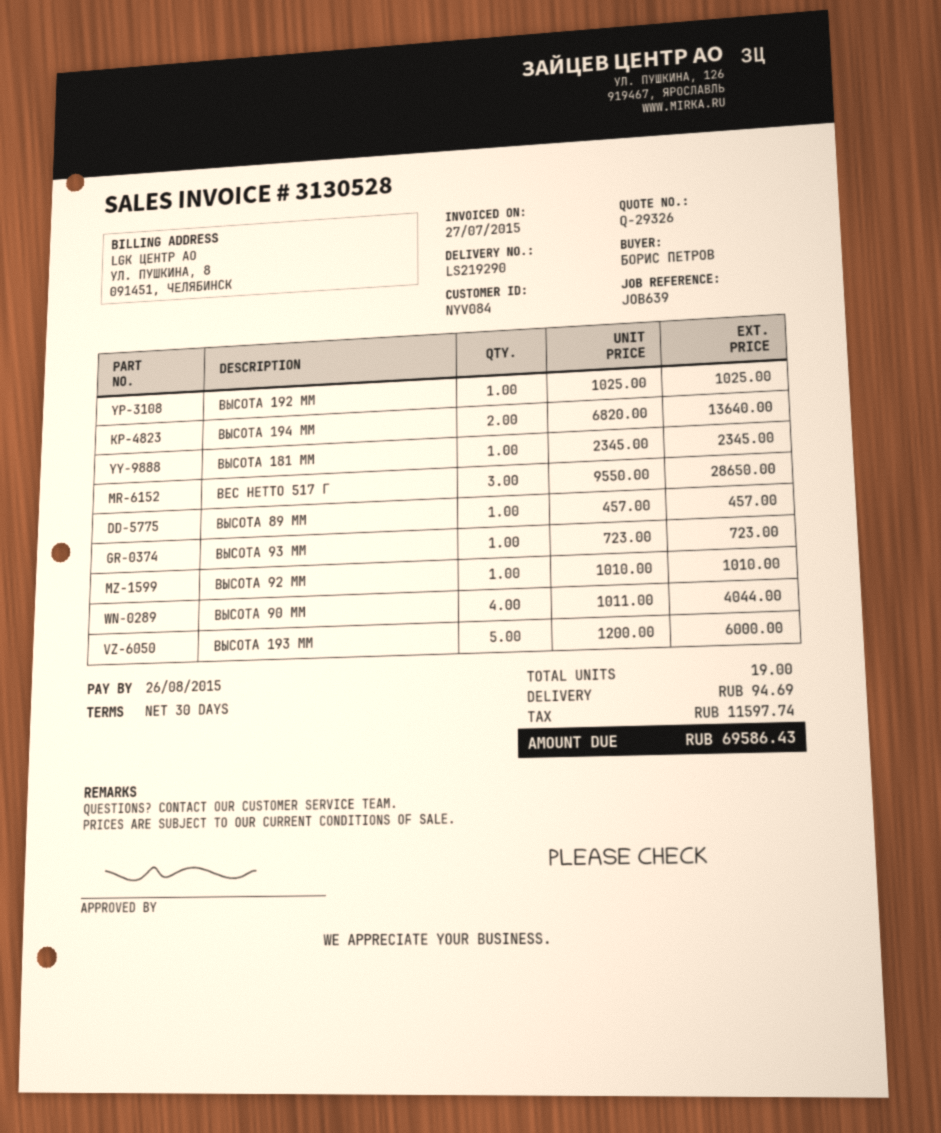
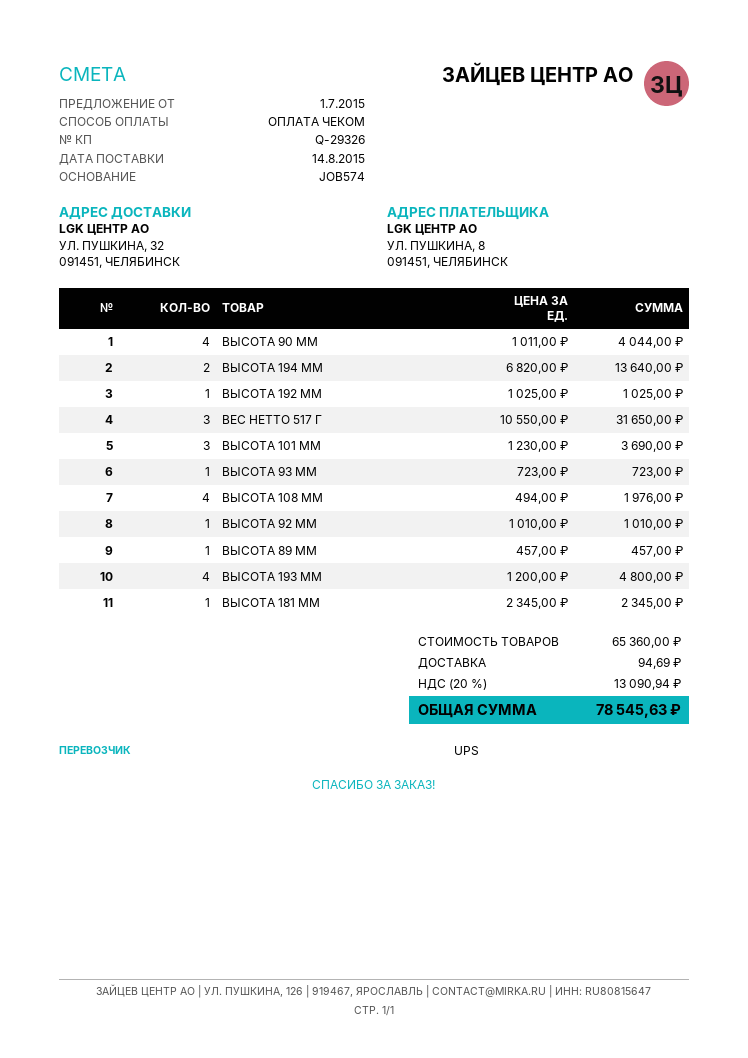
reference: JOB639 -> JOB574
ВЕС НЕТТО 517 Г: 3 x 9550.00 = 28650.00 -> 3 x 10550.00 = 31650.00
ВЫСОТА 193 ММ: 5 x 1200.00 = 6000.00 -> 4 x 1200.00 = 4800.00
ВЫСОТА 101 ММ: none -> 3 x 1230.00 = 3690.00
ВЫСОТА 108 ММ: none -> 4 x 494.00 = 1976.00
tax: 11597.74 -> 13090.94
total: 69586.43 -> 78545.63

